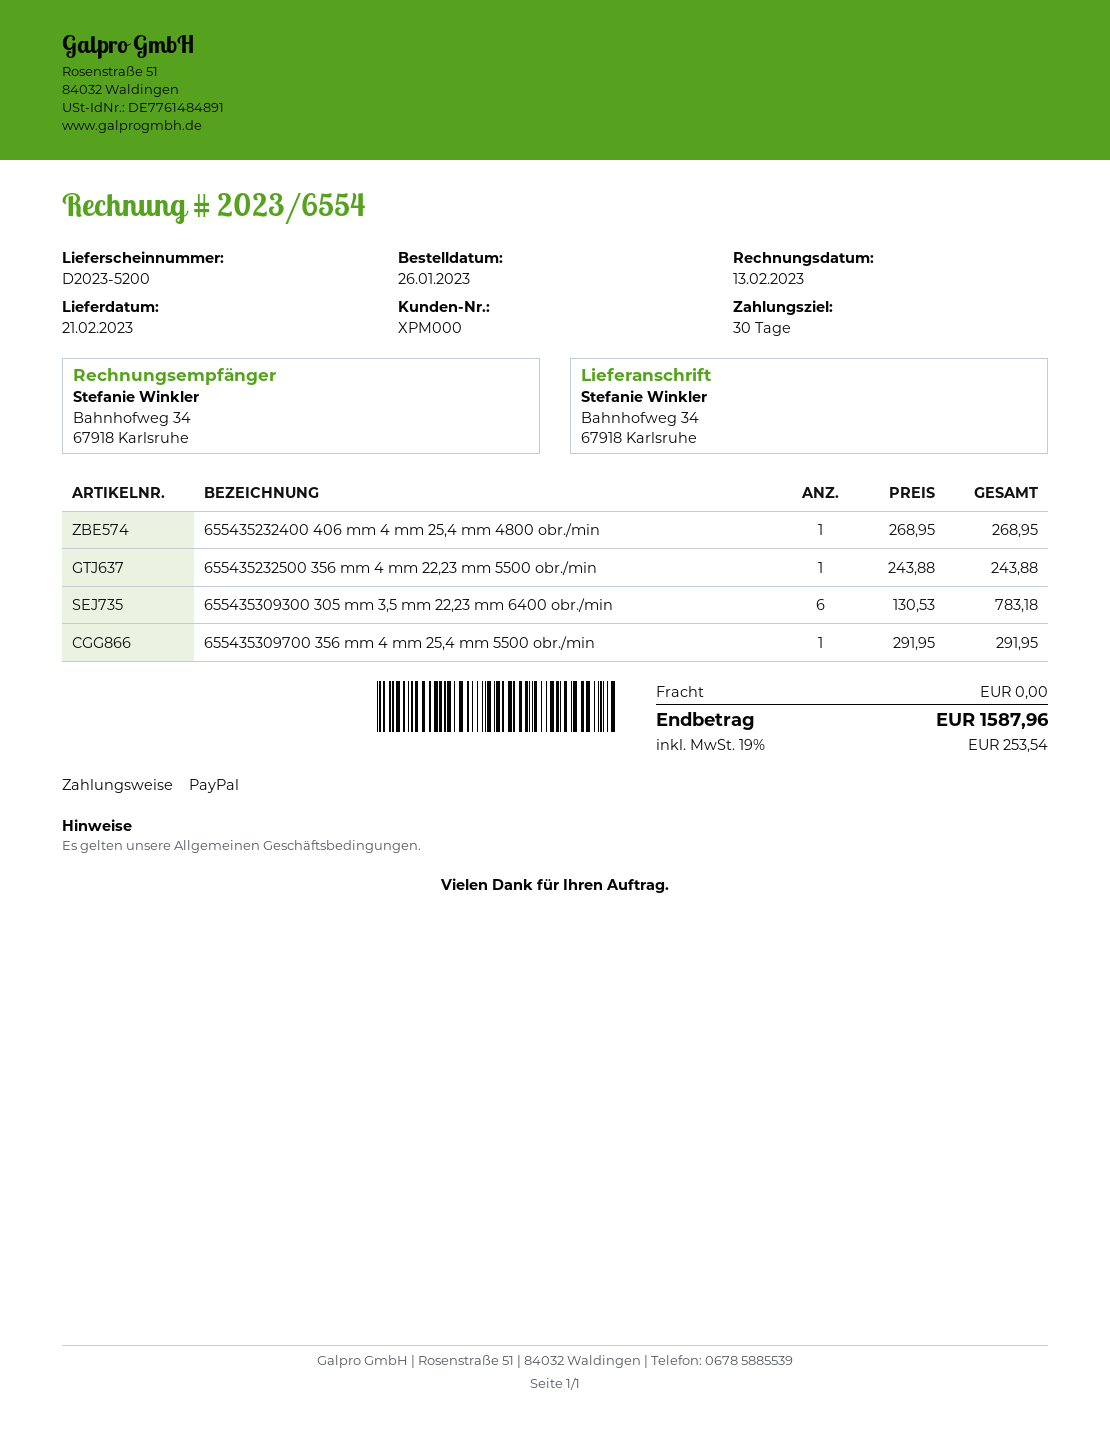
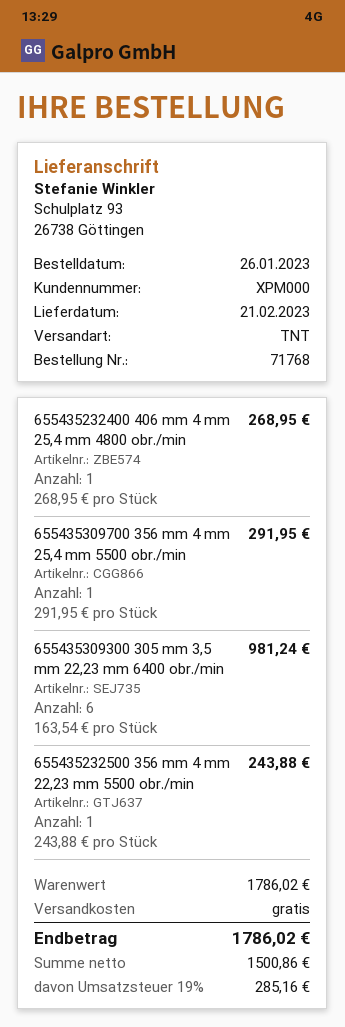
ship to: Bahnhofweg 34, 67918 Karlsruhe -> Schulplatz 93, 26738 Göttingen
655435309300 305 mm 3,5 mm 22,23 mm 6400 obr./min: 6 x 130.53 = 783.18 -> 6 x 163.54 = 981.24
tax: 19% = 253.54 -> 19% = 285.16
total: 1587.96 -> 1786.02

